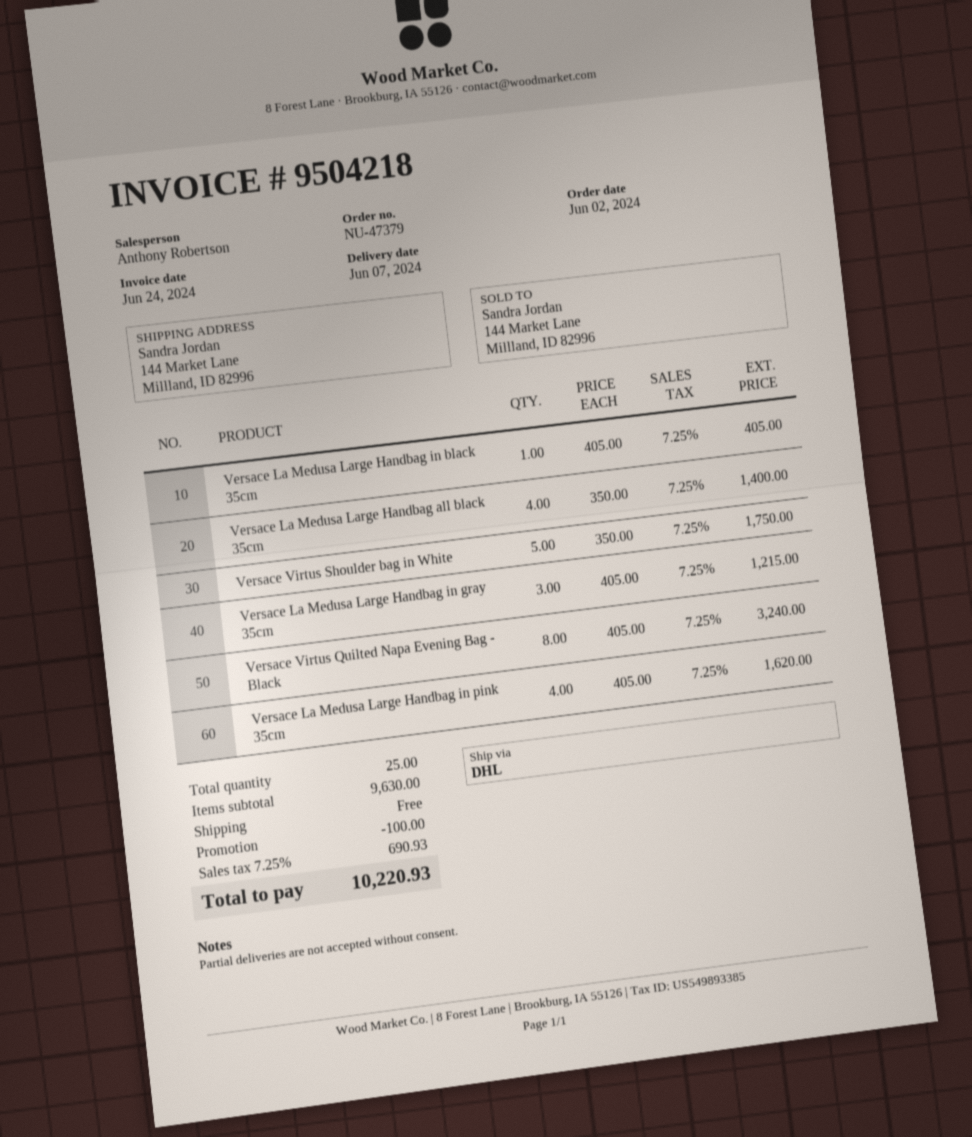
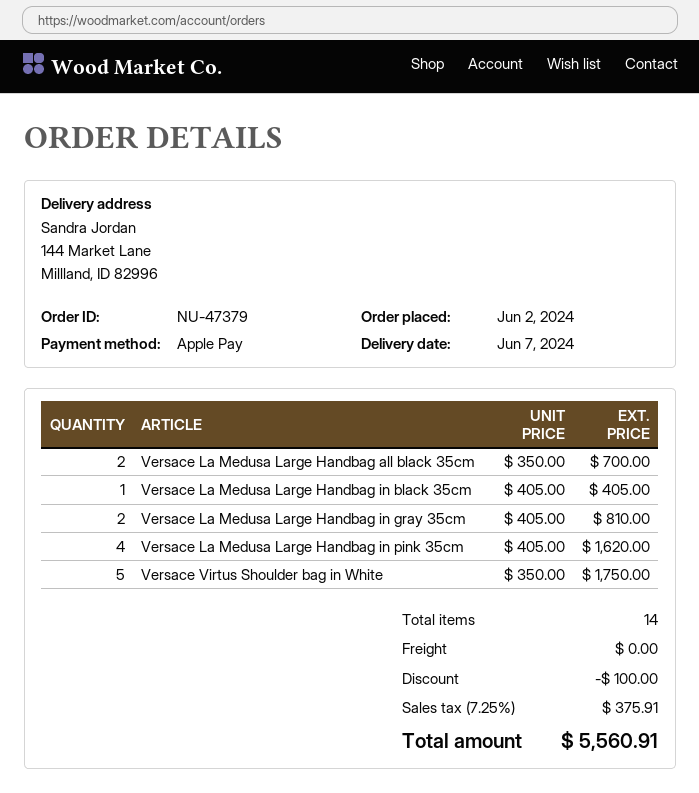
Versace La Medusa Large Handbag all black 35cm: 4 x 350.00 = 1400.00 -> 2 x 350.00 = 700.00
Versace La Medusa Large Handbag in gray 35cm: 3 x 405.00 = 1215.00 -> 2 x 405.00 = 810.00
Versace Virtus Quilted Napa Evening Bag - Black: 8 x 405.00 = 3240.00 -> none
total quantity: 25 -> 14
tax: 7.25% = 690.93 -> 7.25% = 375.91
total: 10220.93 -> 5560.91

